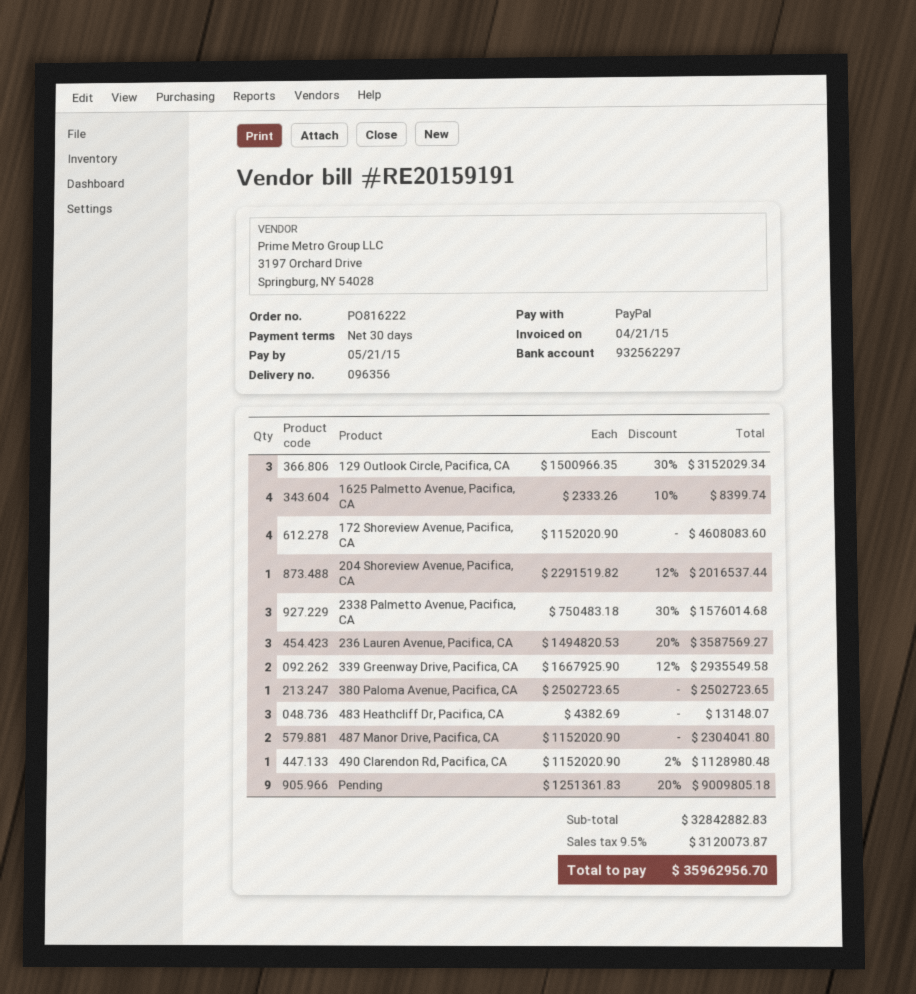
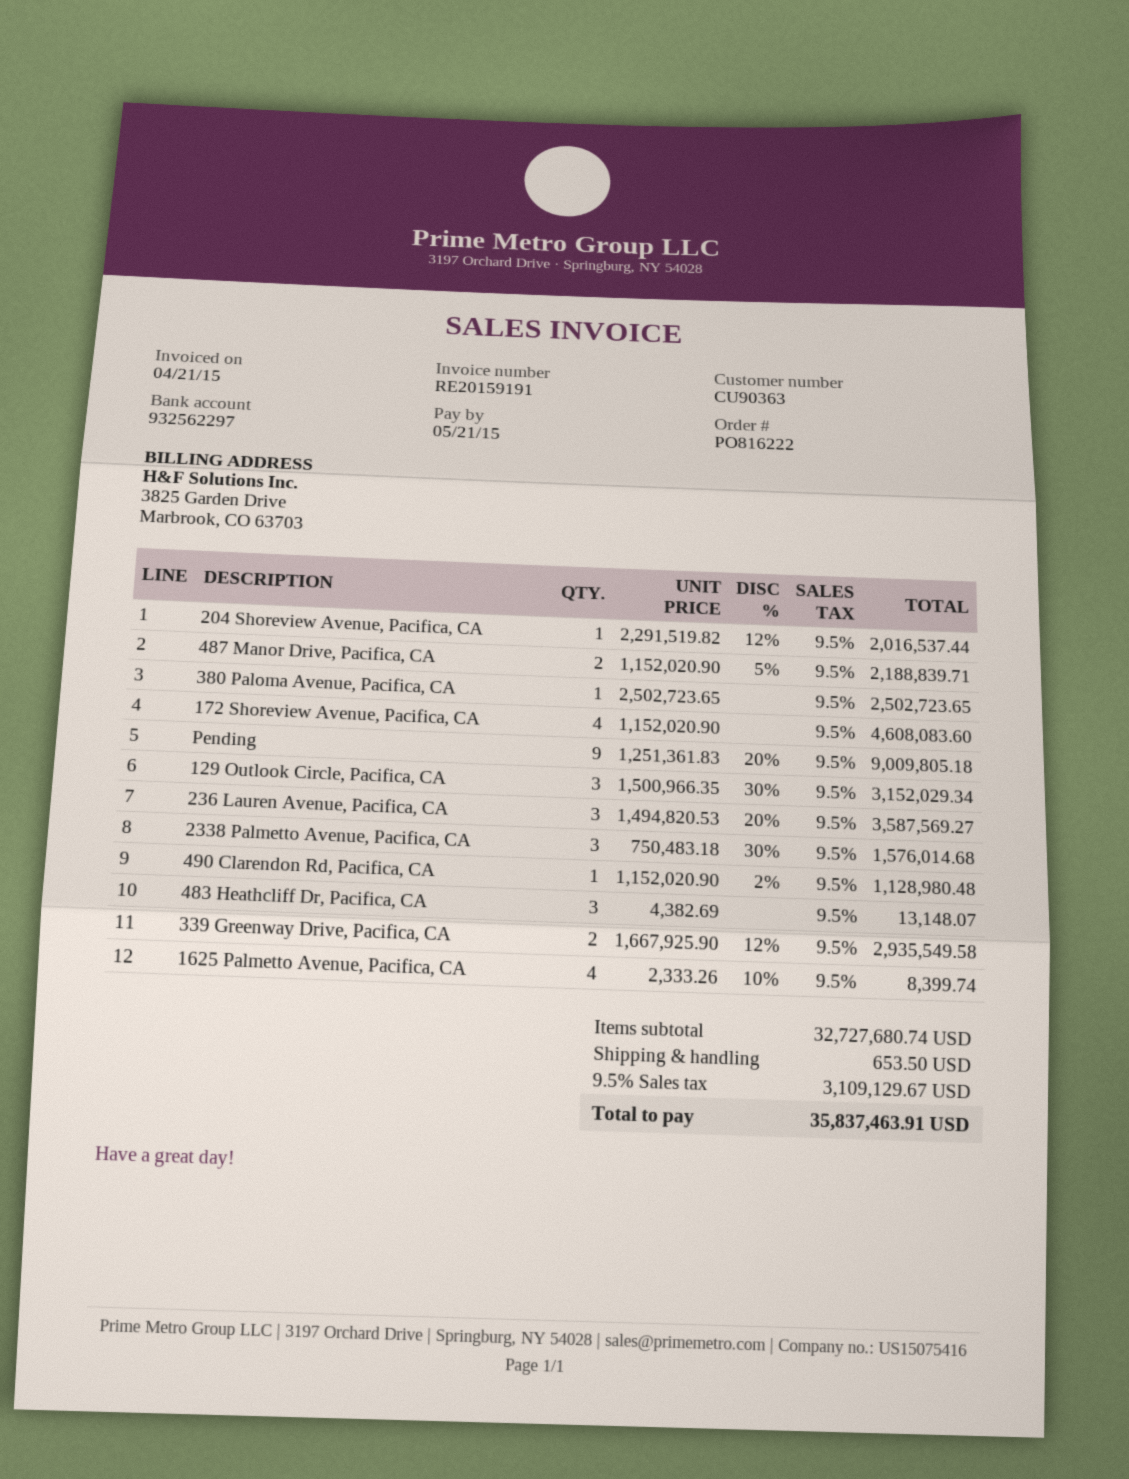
487 Manor Drive, Pacifica, CA: 2 x 1152020.90 = 2304041.80 -> 2 x 1152020.90 - 5% = 2188839.71
subtotal: 32842882.83 -> 32727680.74
shipping: none -> 653.50
tax: 9.5% = 3120073.87 -> 9.5% = 3109129.67
total: 35962956.70 -> 35837463.91

